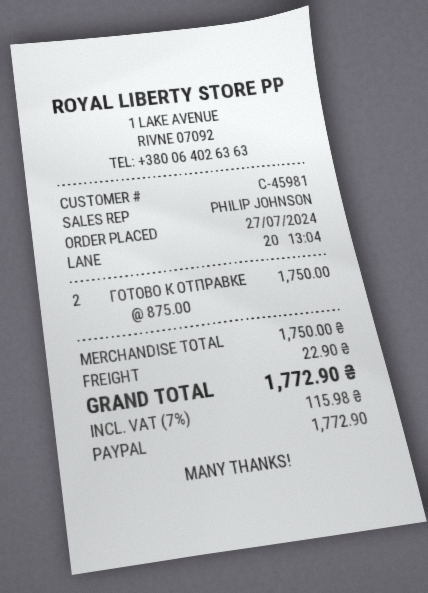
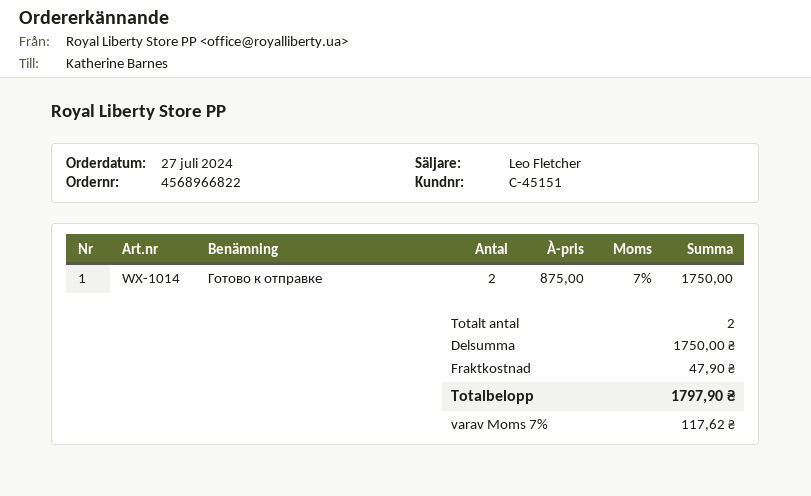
customer number: C-45981 -> C-45151
sales rep: PHILIP JOHNSON -> Leo Fletcher
shipping: 22.90 -> 47.90
tax: 7% = 115.98 -> 7% = 117.62
total: 1772.90 -> 1797.90

